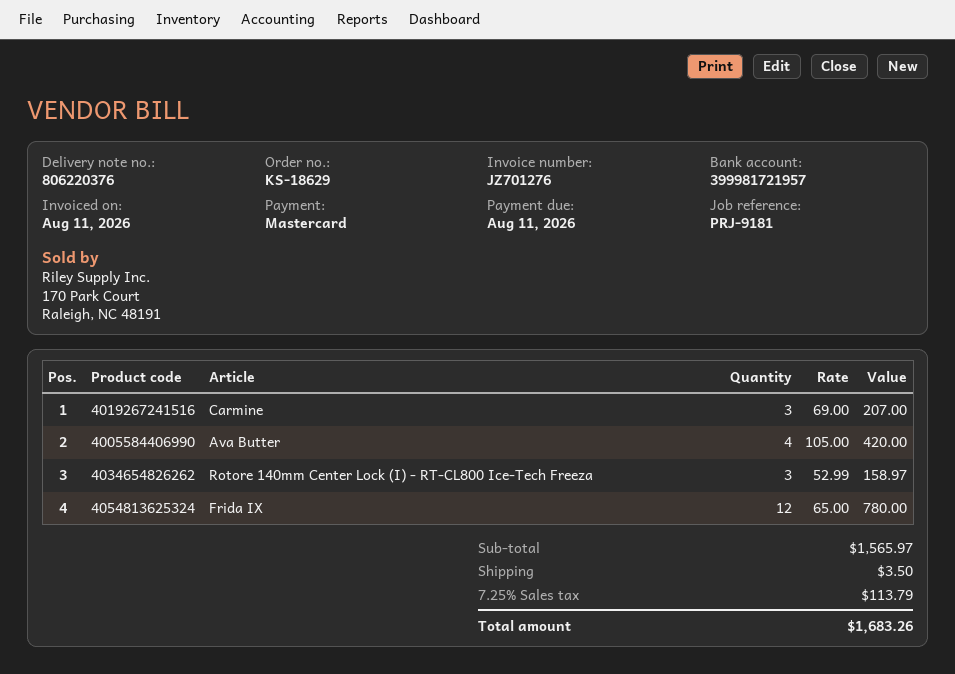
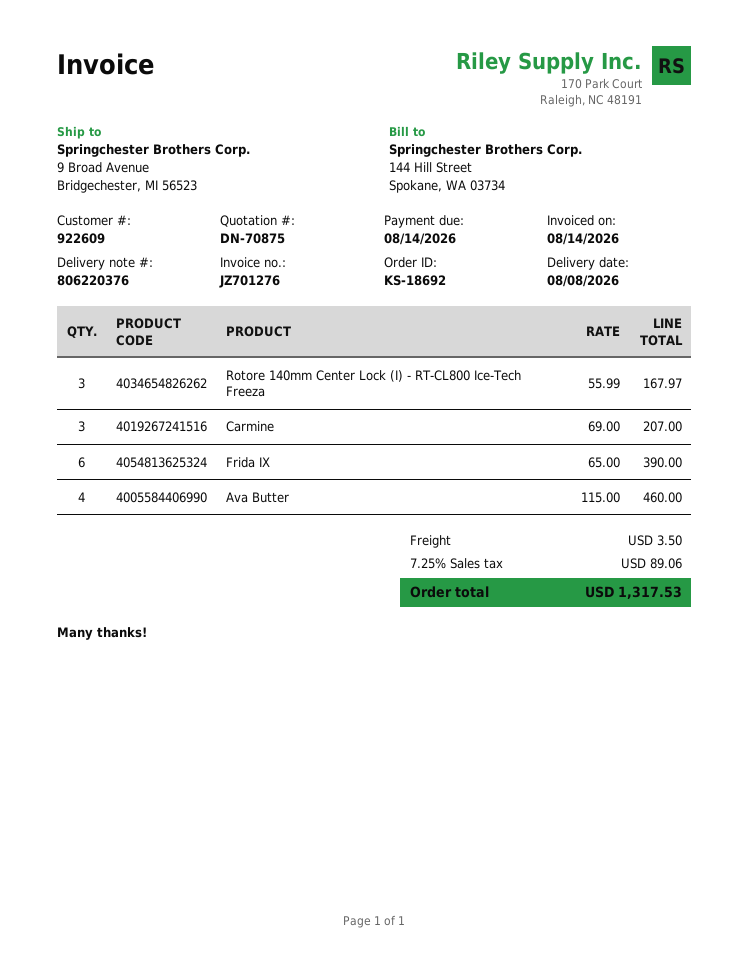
order number: KS-18629 -> KS-18692
invoice date: 2026-08-11 -> 2026-08-14
due date: 2026-08-11 -> 2026-08-14
Ava Butter: 4 x 105.00 = 420.00 -> 4 x 115.00 = 460.00
Rotore 140mm Center Lock (I) - RT-CL800 Ice-Tech Freeza: 3 x 52.99 = 158.97 -> 3 x 55.99 = 167.97
Frida IX: 12 x 65.00 = 780.00 -> 6 x 65.00 = 390.00
tax: 7.25% = 113.79 -> 7.25% = 89.06
total: 1683.26 -> 1317.53

